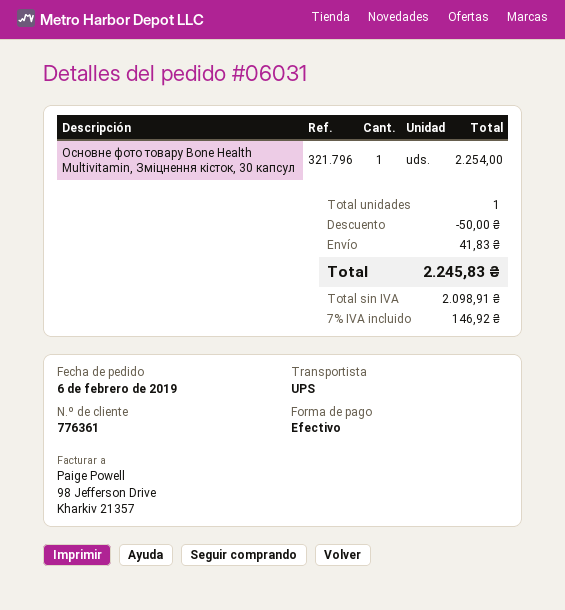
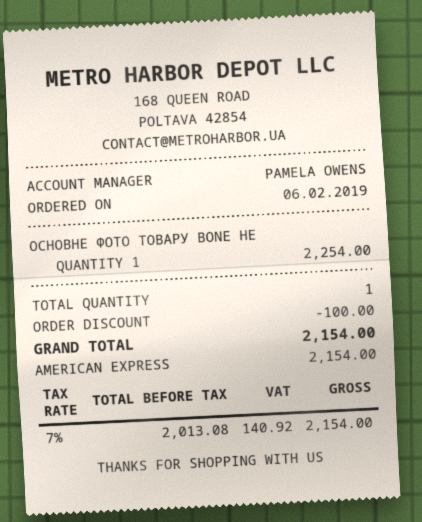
payment method: cash -> American Express
discount: 50.00 -> 100.00
shipping: 41.83 -> none
net: 2098.91 -> 2013.08
tax: 7% = 146.92 -> 7% = 140.92
total: 2245.83 -> 2154.00

